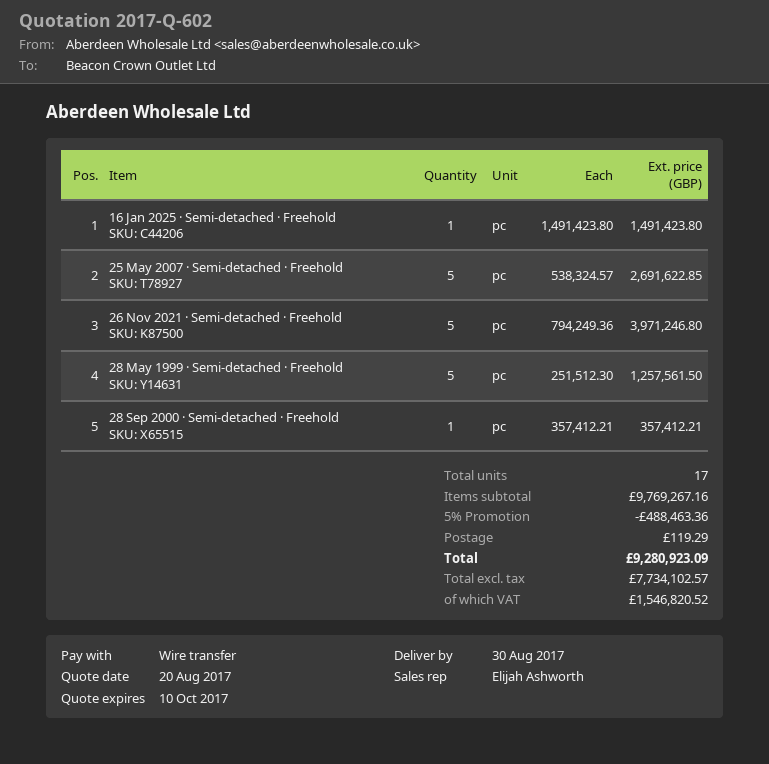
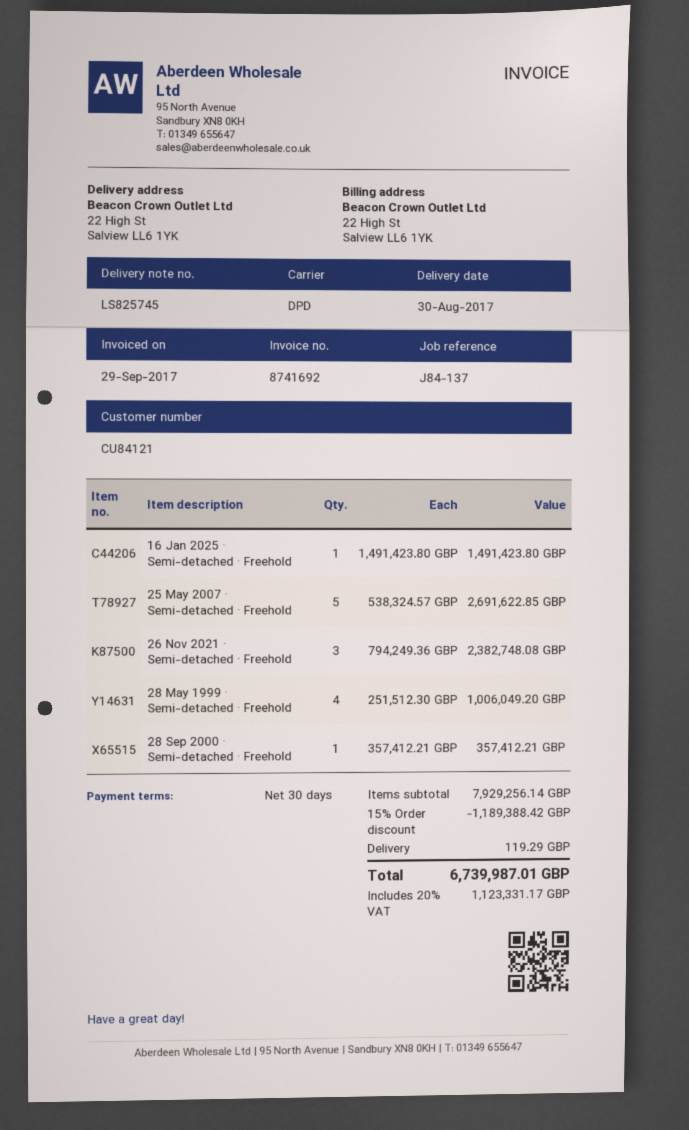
26 Nov 2021 · Semi-detached · Freehold: 5 x 794249.36 = 3971246.80 -> 3 x 794249.36 = 2382748.08
28 May 1999 · Semi-detached · Freehold: 5 x 251512.30 = 1257561.50 -> 4 x 251512.30 = 1006049.20
subtotal: 9769267.16 -> 7929256.14
discount: 5% = 488463.36 -> 15% = 1189388.42
tax: 1546820.52 -> 1123331.17
total: 9280923.09 -> 6739987.01

